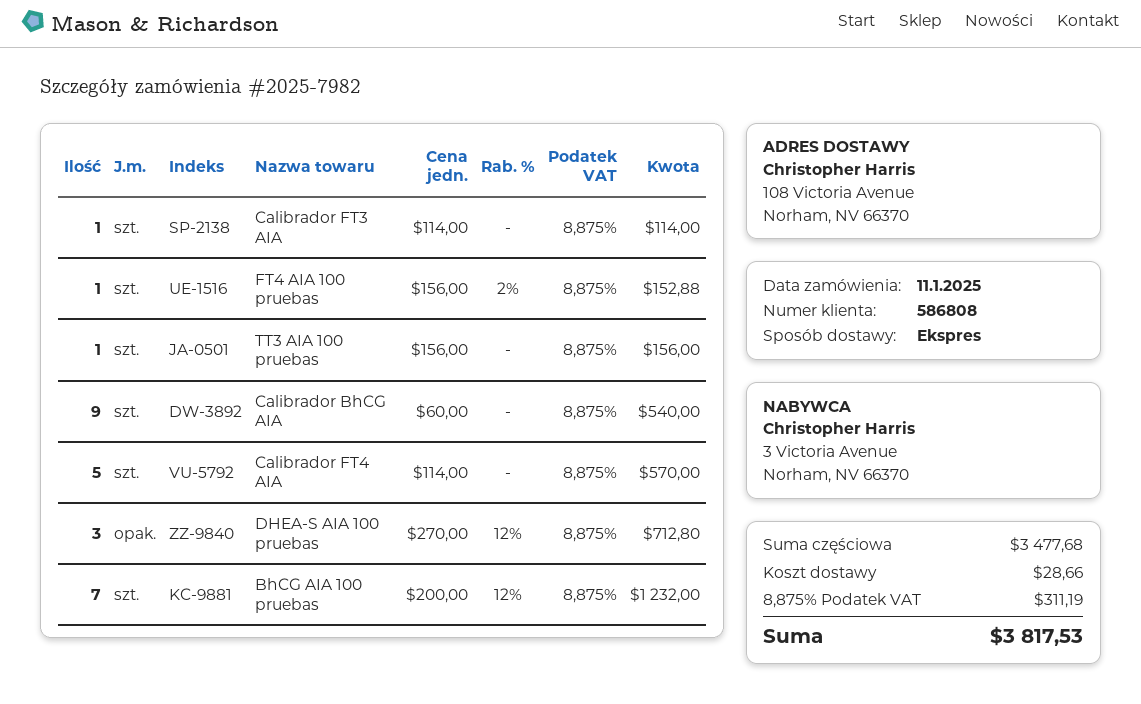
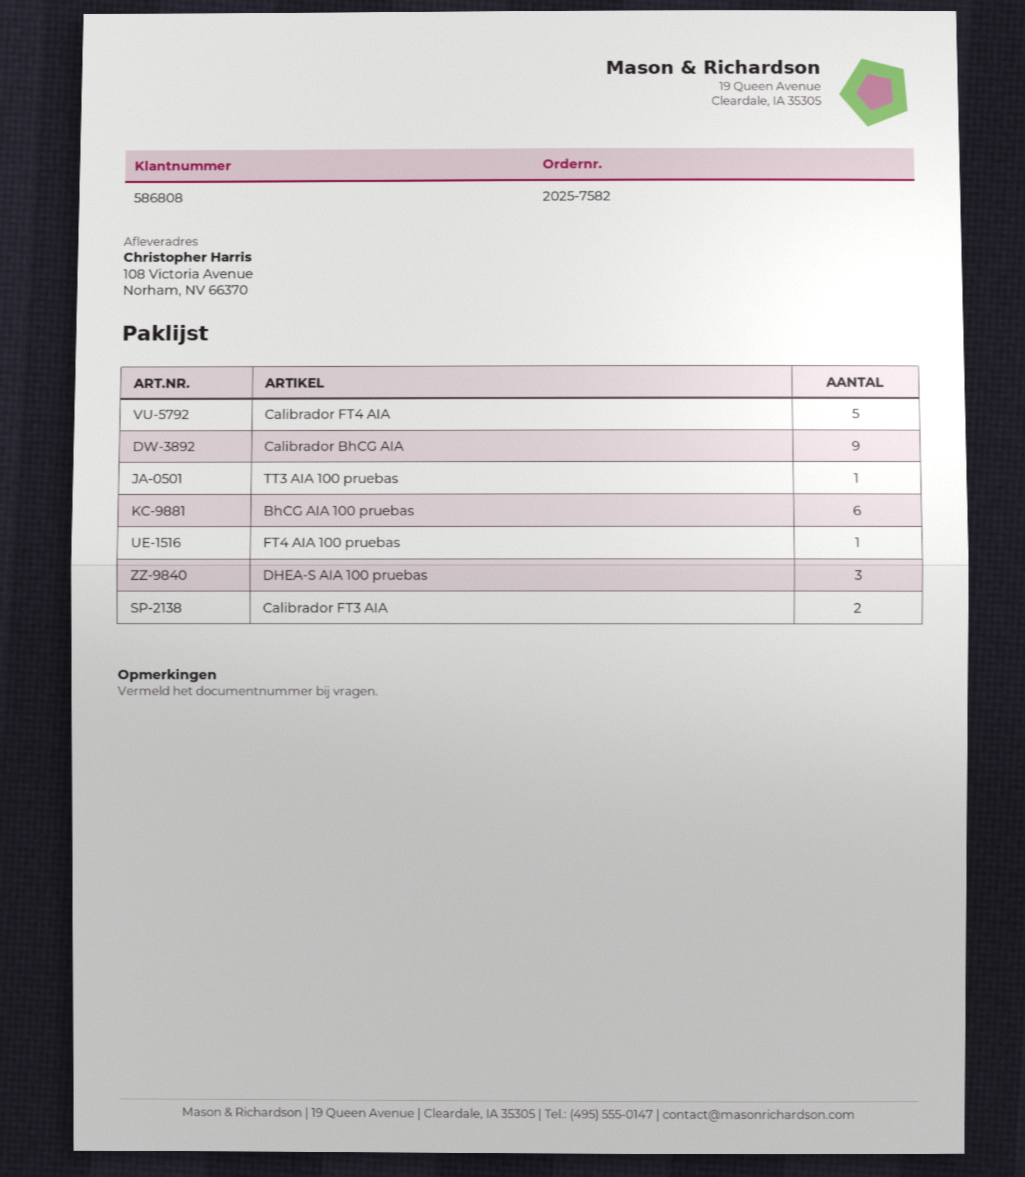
order number: 2025-7982 -> 2025-7582
Calibrador FT3 AIA: 1 -> 2
BhCG AIA 100 pruebas: 7 -> 6

